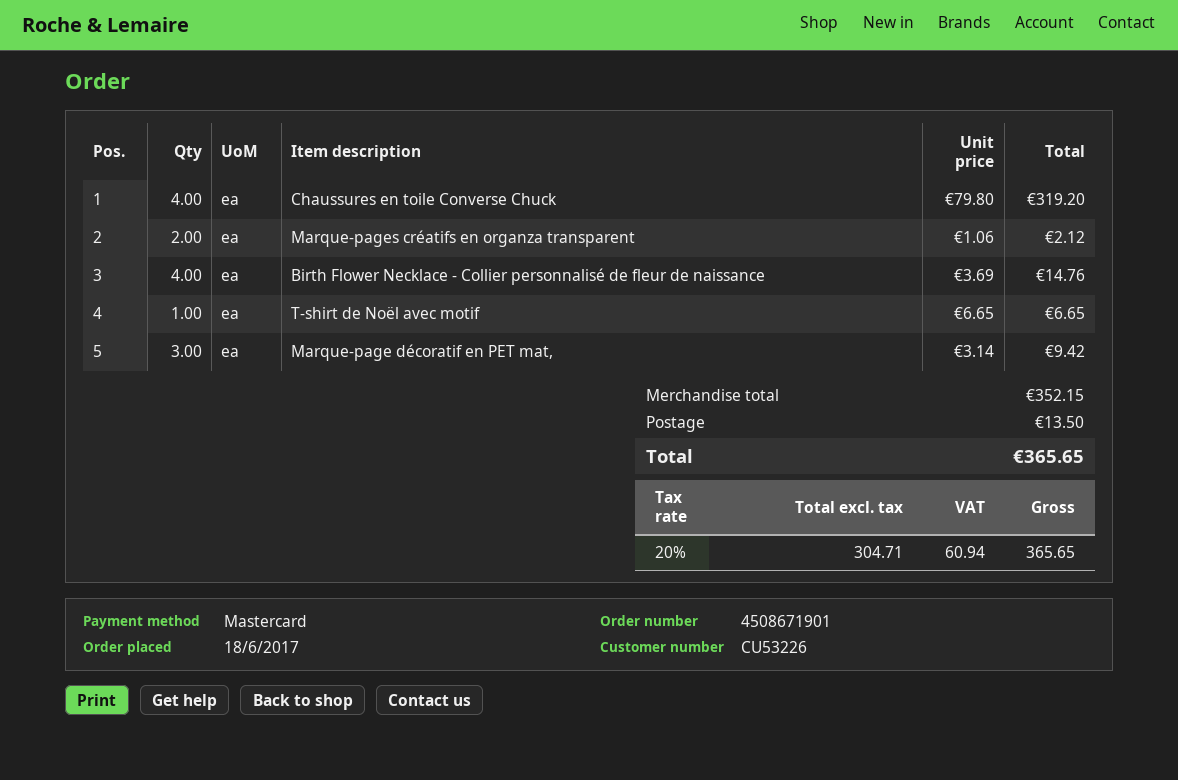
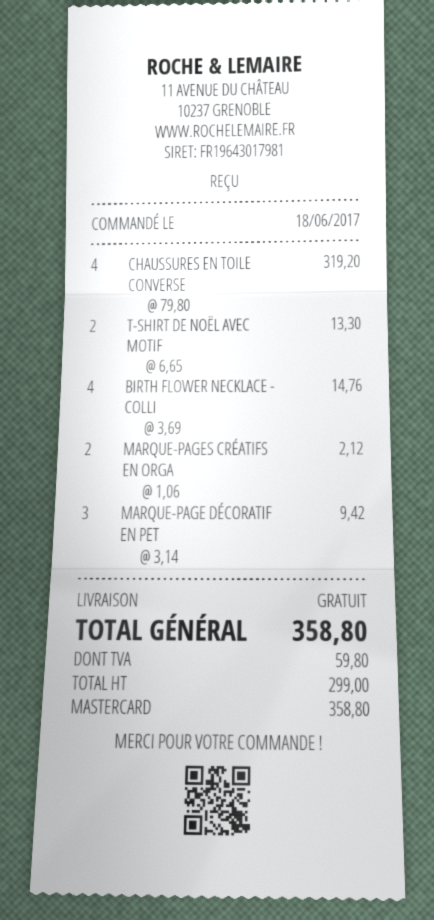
T-shirt de Noël avec motif: 1 x 6.65 = 6.65 -> 2 x 6.65 = 13.30
shipping: 13.50 -> 0.00
net: 304.71 -> 299.00
tax: 60.94 -> 59.80
total: 365.65 -> 358.80

